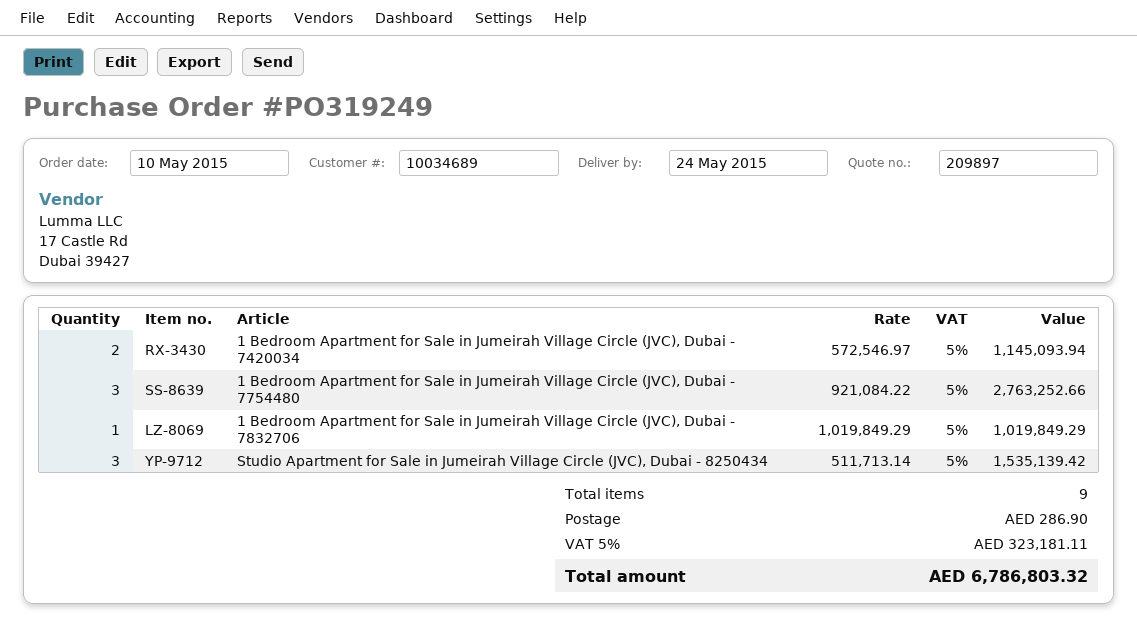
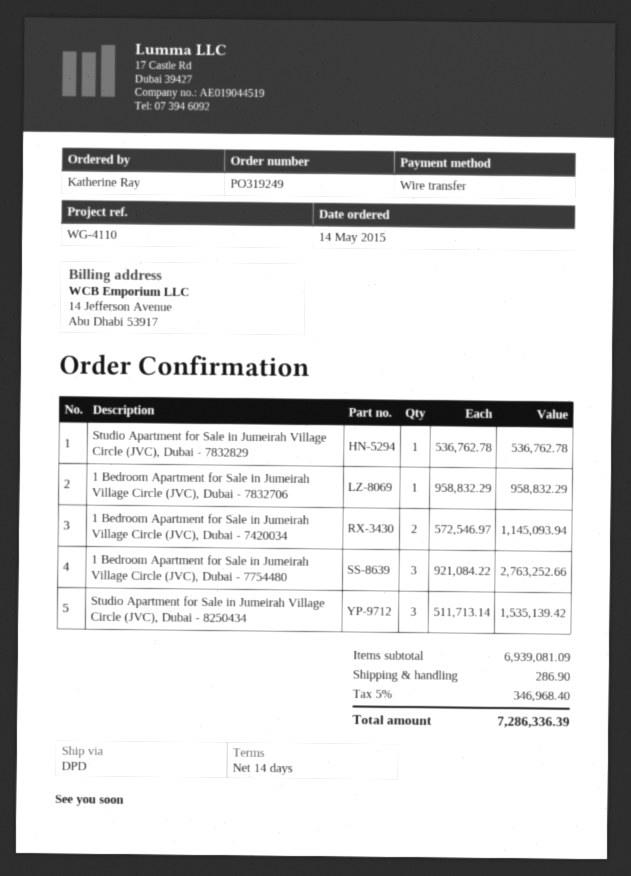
order date: 2015-05-10 -> 2015-05-14
1 Bedroom Apartment for Sale in Jumeirah Village Circle (JVC), Dubai - 7832706: 1 x 1019849.29 = 1019849.29 -> 1 x 958832.29 = 958832.29
Studio Apartment for Sale in Jumeirah Village Circle (JVC), Dubai - 7832829: none -> 1 x 536762.78 = 536762.78
tax: 5% = 323181.11 -> 5% = 346968.40
total: 6786803.32 -> 7286336.39

